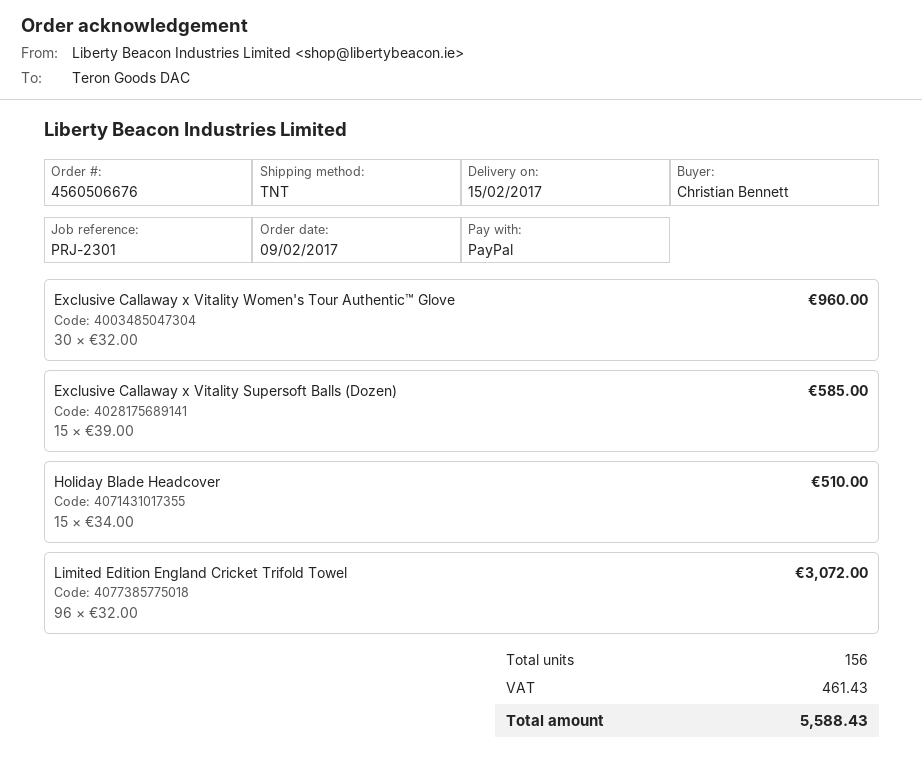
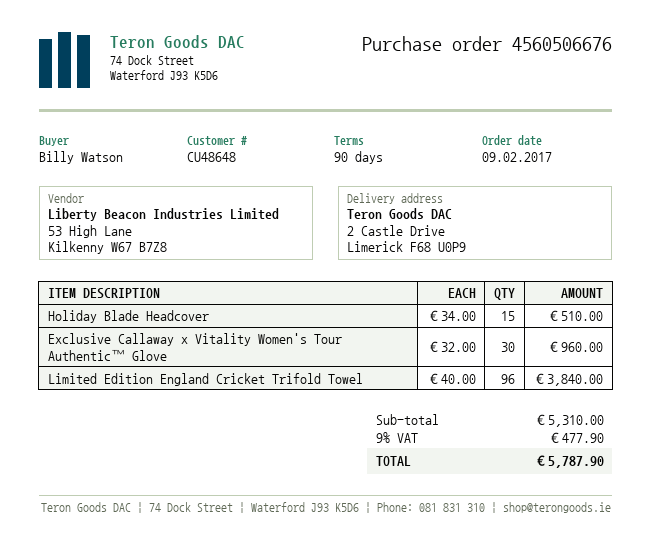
ordered by: Christian Bennett -> Billy Watson
Exclusive Callaway x Vitality Supersoft Balls (Dozen): 15 x 39.00 = 585.00 -> none
Limited Edition England Cricket Trifold Towel: 96 x 32.00 = 3072.00 -> 96 x 40.00 = 3840.00
tax: 461.43 -> 477.90
total: 5588.43 -> 5787.90

